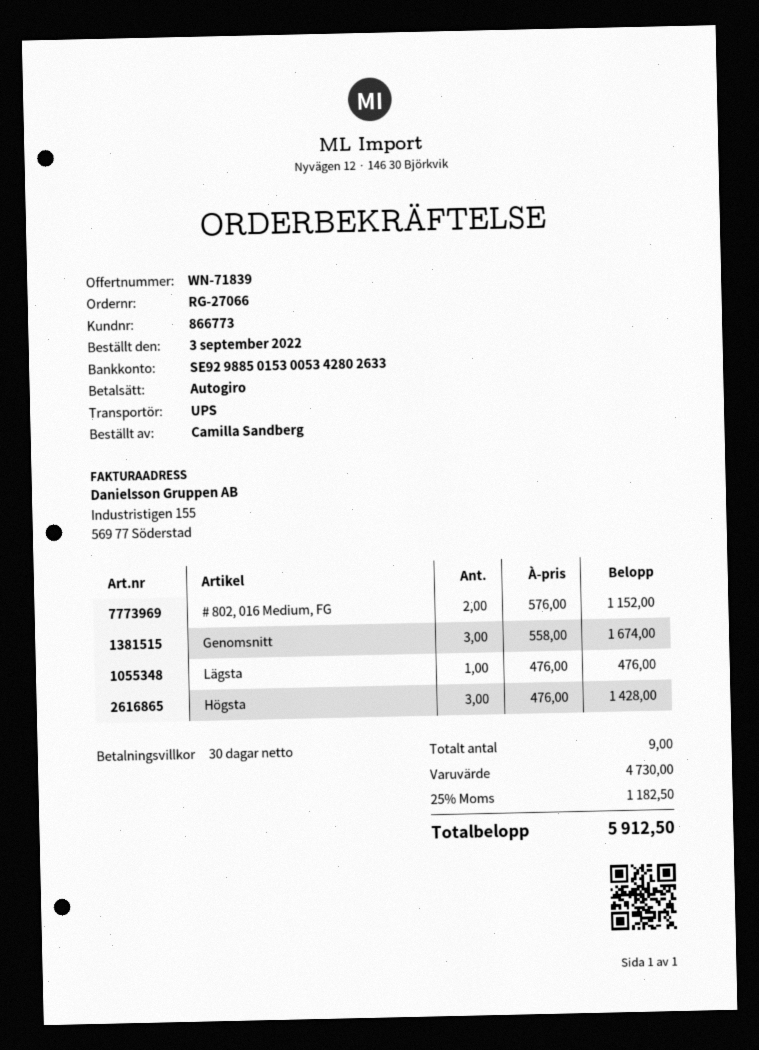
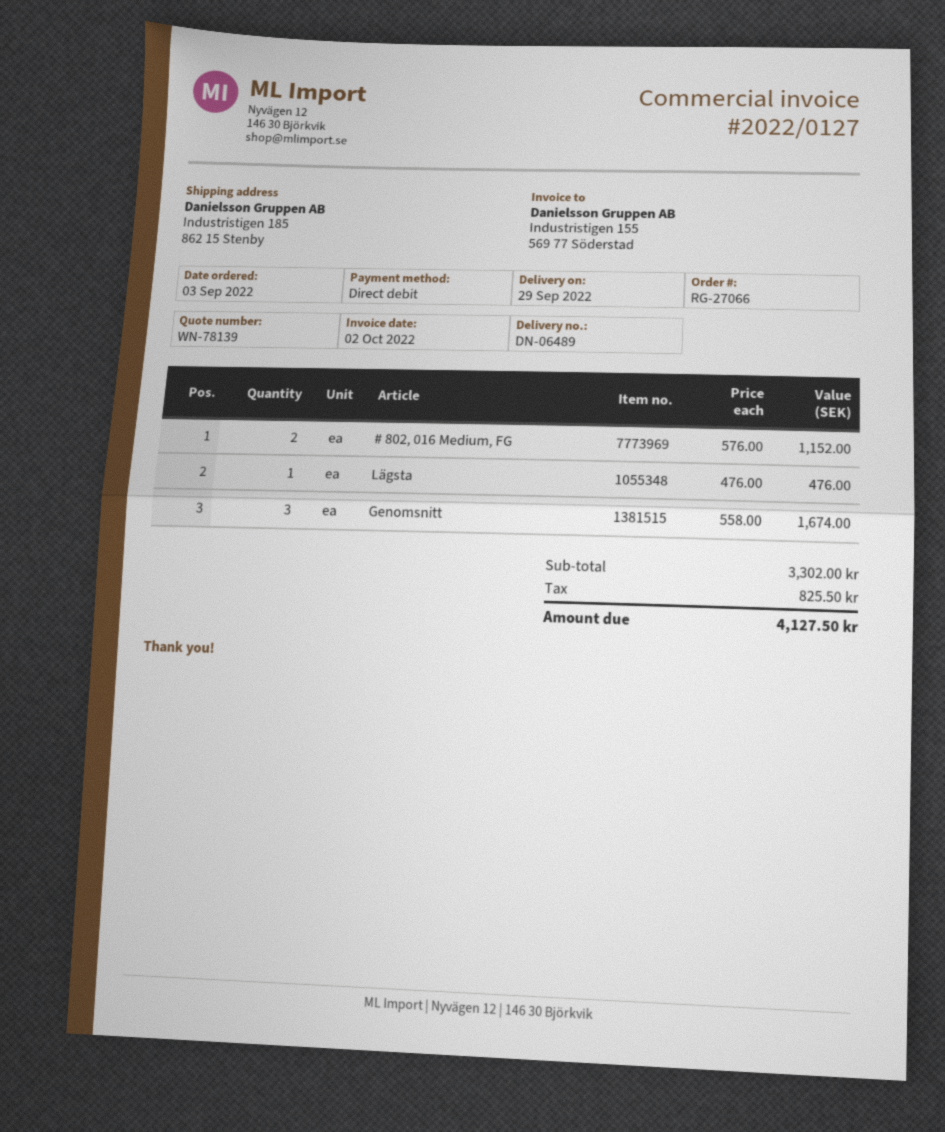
quote number: WN-71839 -> WN-78139
Högsta: 3 x 476.00 = 1428.00 -> none
subtotal: 4730.00 -> 3302.00
tax: 1182.50 -> 825.50
total: 5912.50 -> 4127.50

